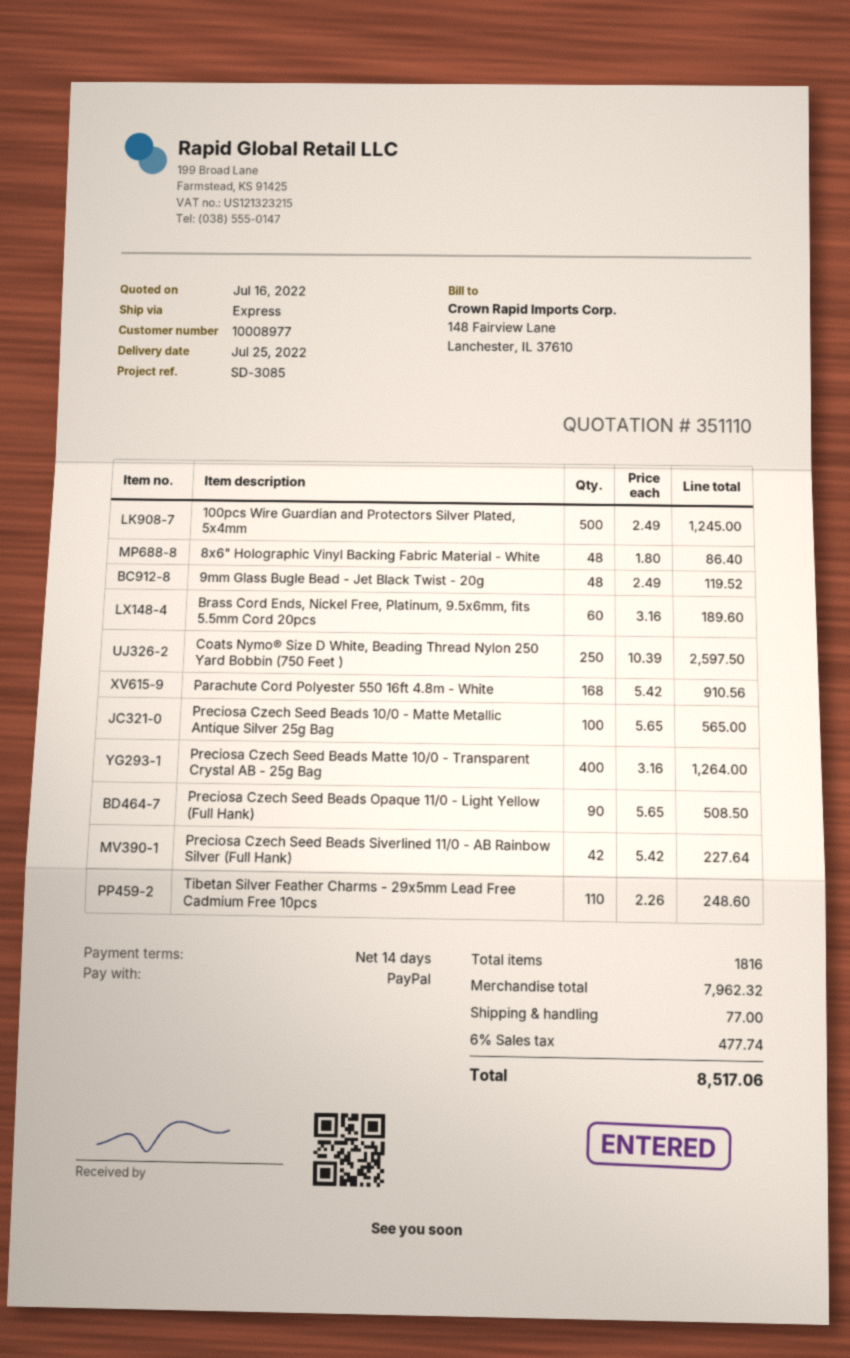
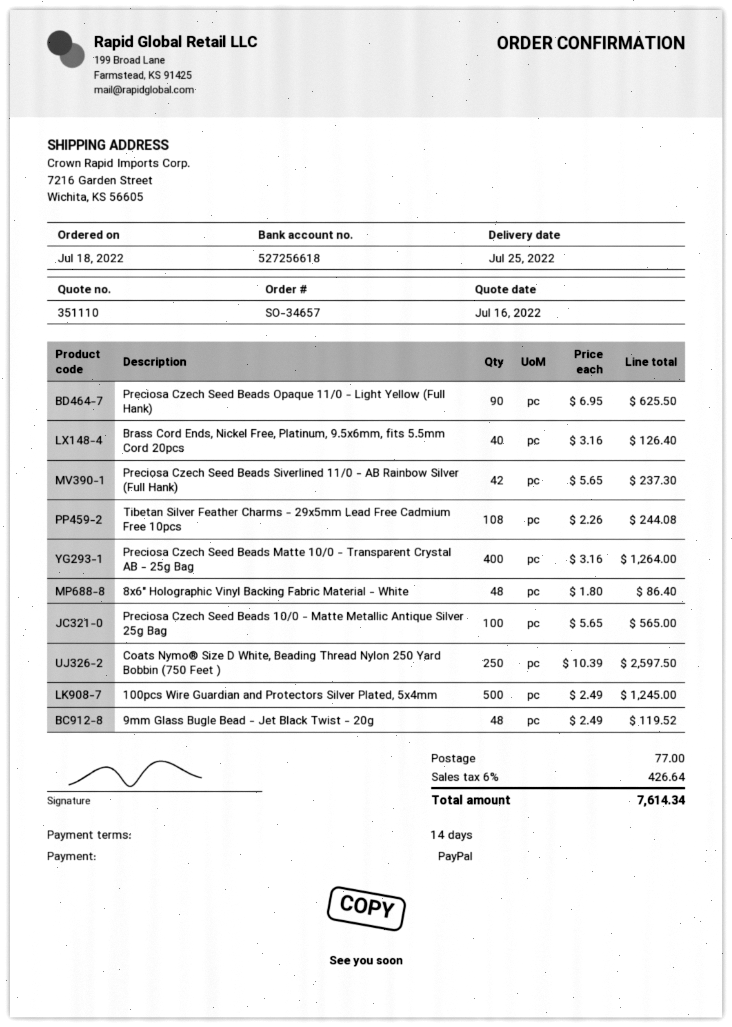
Brass Cord Ends, Nickel Free, Platinum, 9.5x6mm, fits 5.5mm Cord 20pcs: 60 x 3.16 = 189.60 -> 40 x 3.16 = 126.40
Parachute Cord Polyester 550 16ft 4.8m - White: 168 x 5.42 = 910.56 -> none
Preciosa Czech Seed Beads Opaque 11/0 - Light Yellow (Full Hank): 90 x 5.65 = 508.50 -> 90 x 6.95 = 625.50
Preciosa Czech Seed Beads Siverlined 11/0 - AB Rainbow Silver (Full Hank): 42 x 5.42 = 227.64 -> 42 x 5.65 = 237.30
Tibetan Silver Feather Charms - 29x5mm Lead Free Cadmium Free 10pcs: 110 x 2.26 = 248.60 -> 108 x 2.26 = 244.08
tax: 6% = 477.74 -> 6% = 426.64
total: 8517.06 -> 7614.34

